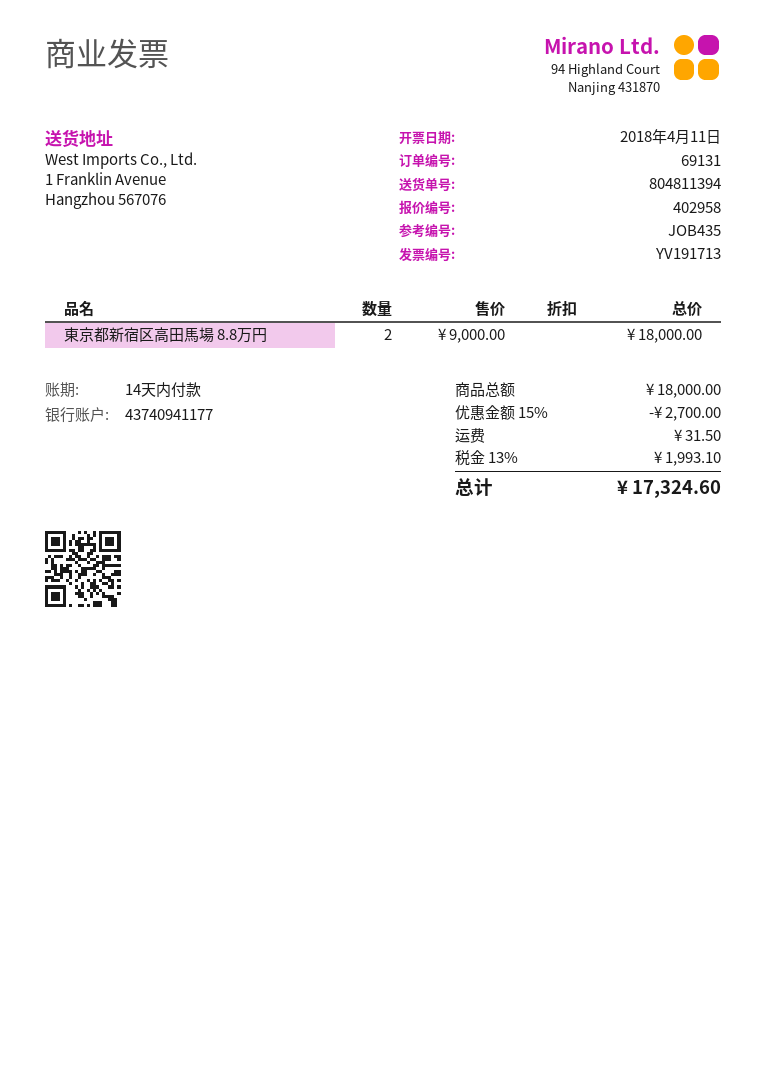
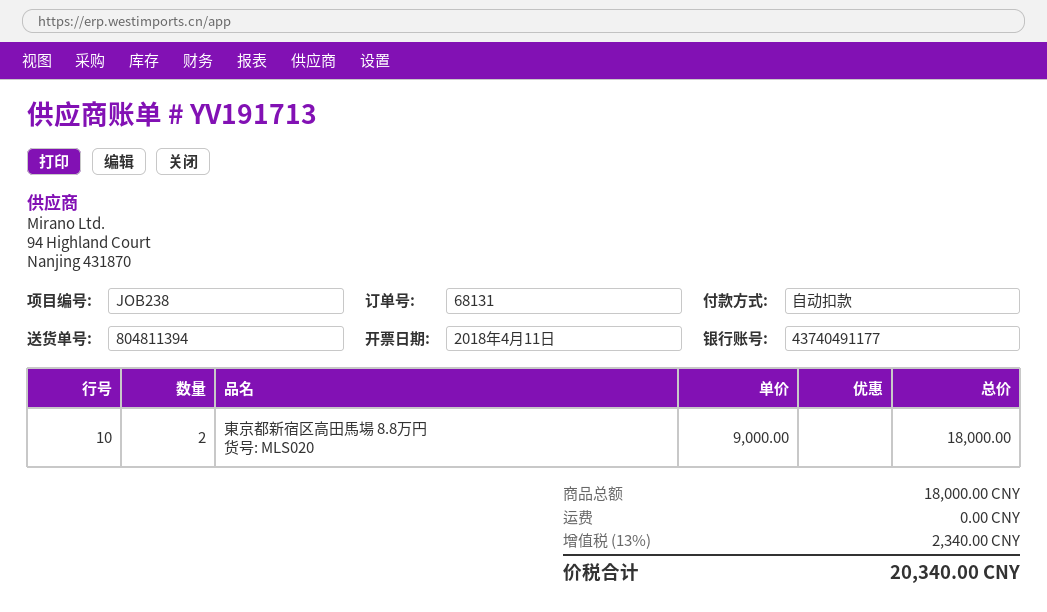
order number: 69131 -> 68131
reference: JOB435 -> JOB238
bank account: 43740941177 -> 43740491177
discount: 15% = 2700.00 -> none
shipping: 31.50 -> 0.00
tax: 13% = 1993.10 -> 13% = 2340.00
total: 17324.60 -> 20340.00

